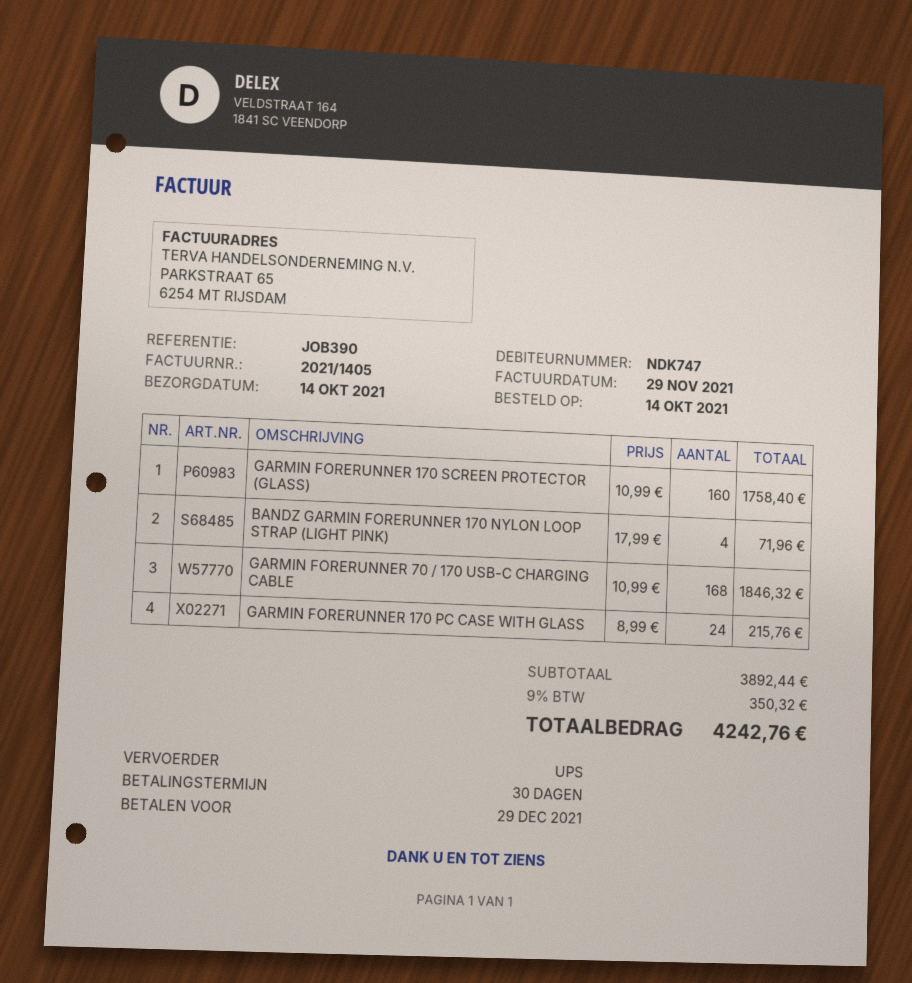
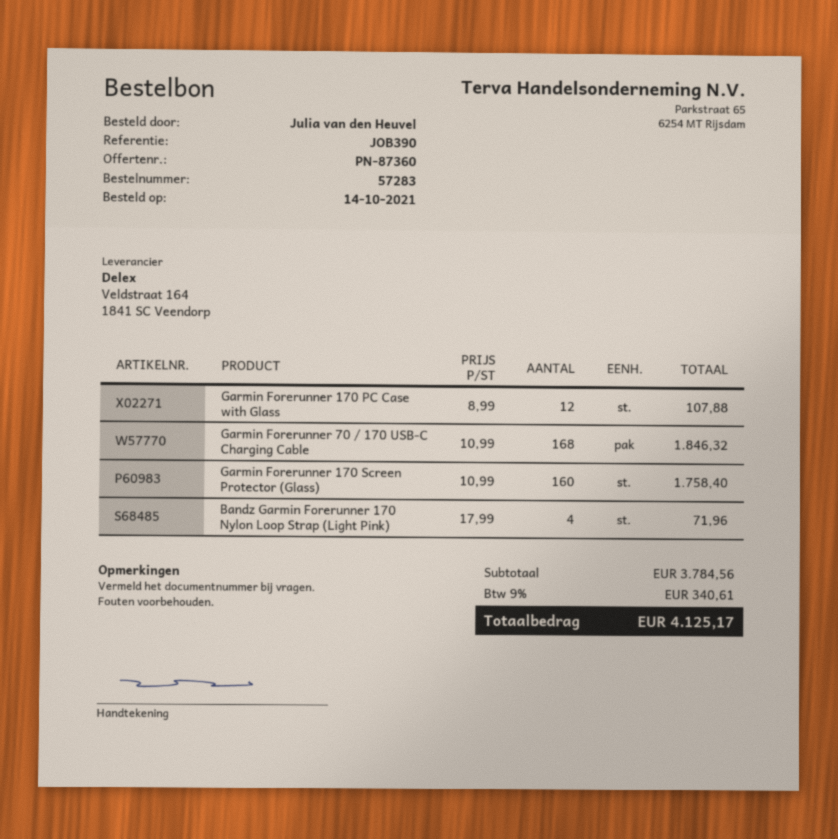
GARMIN FORERUNNER 170 PC CASE WITH GLASS: 24 x 8.99 = 215.76 -> 12 x 8.99 = 107.88
subtotal: 3892.44 -> 3784.56
tax: 9% = 350.32 -> 9% = 340.61
total: 4242.76 -> 4125.17

